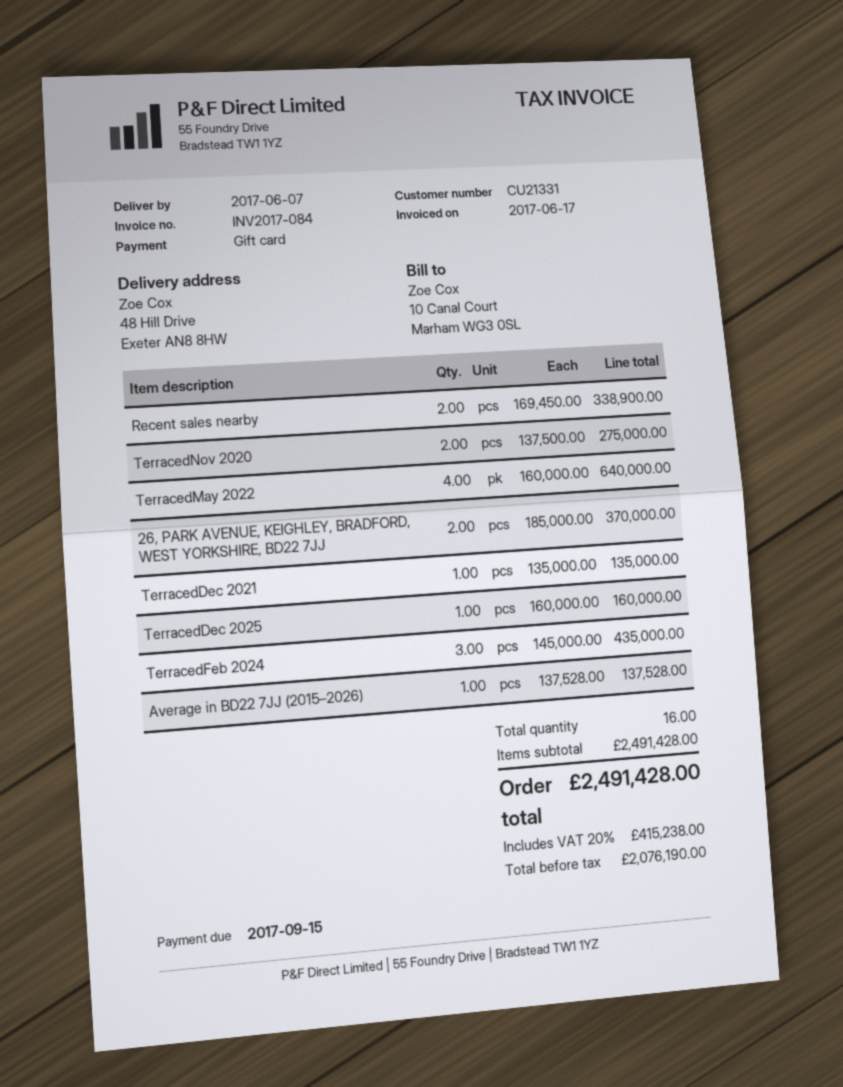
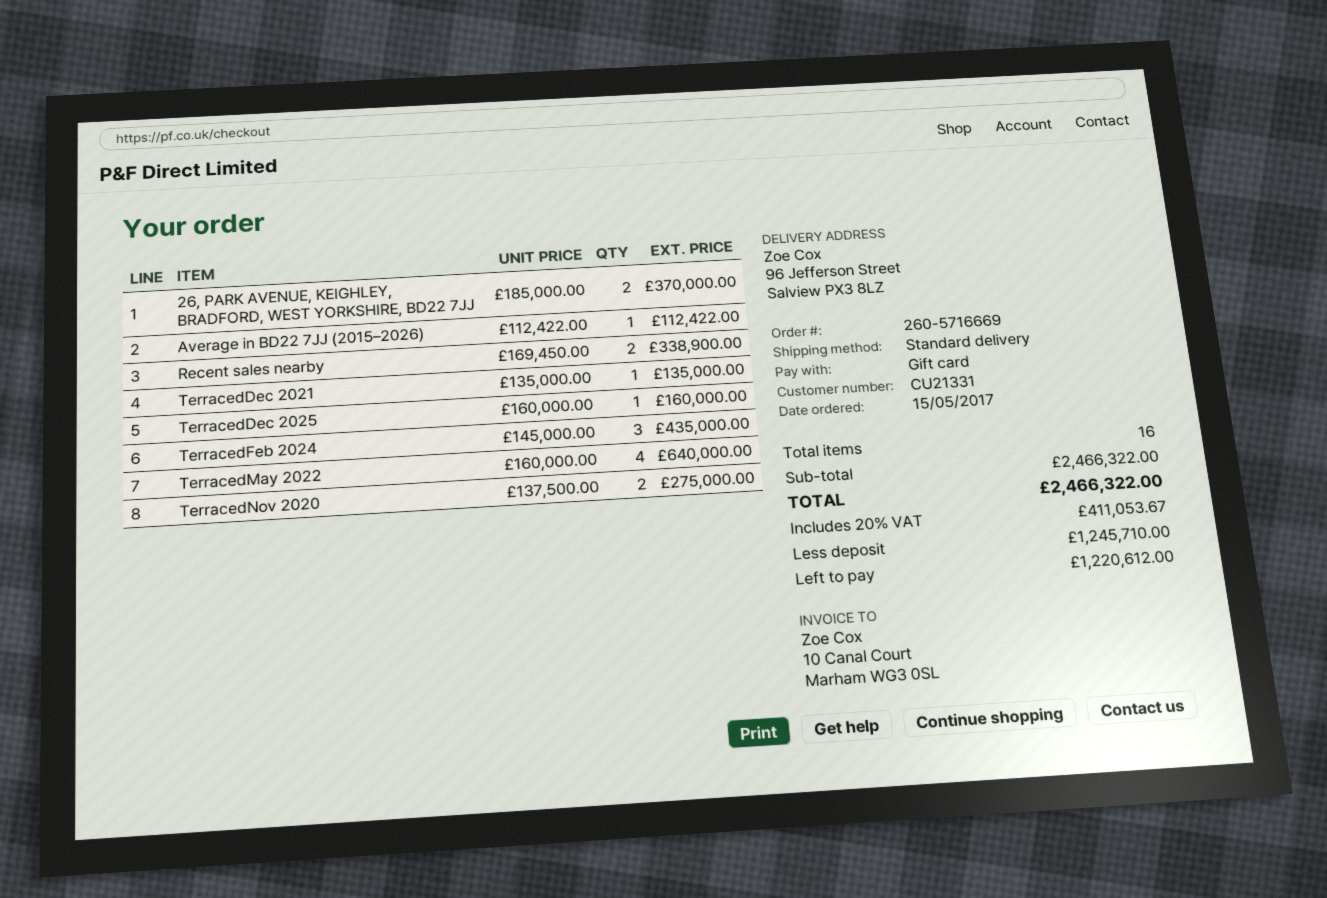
ship to: 48 Hill Drive, Exeter AN8 8HW -> 96 Jefferson Street, Salview PX3 8LZ
Average in BD22 7JJ (2015–2026): 1 x 137528.00 = 137528.00 -> 1 x 112422.00 = 112422.00
subtotal: 2491428.00 -> 2466322.00
tax: 20% = 415238.00 -> 20% = 411053.67
total: 2491428.00 -> 2466322.00

